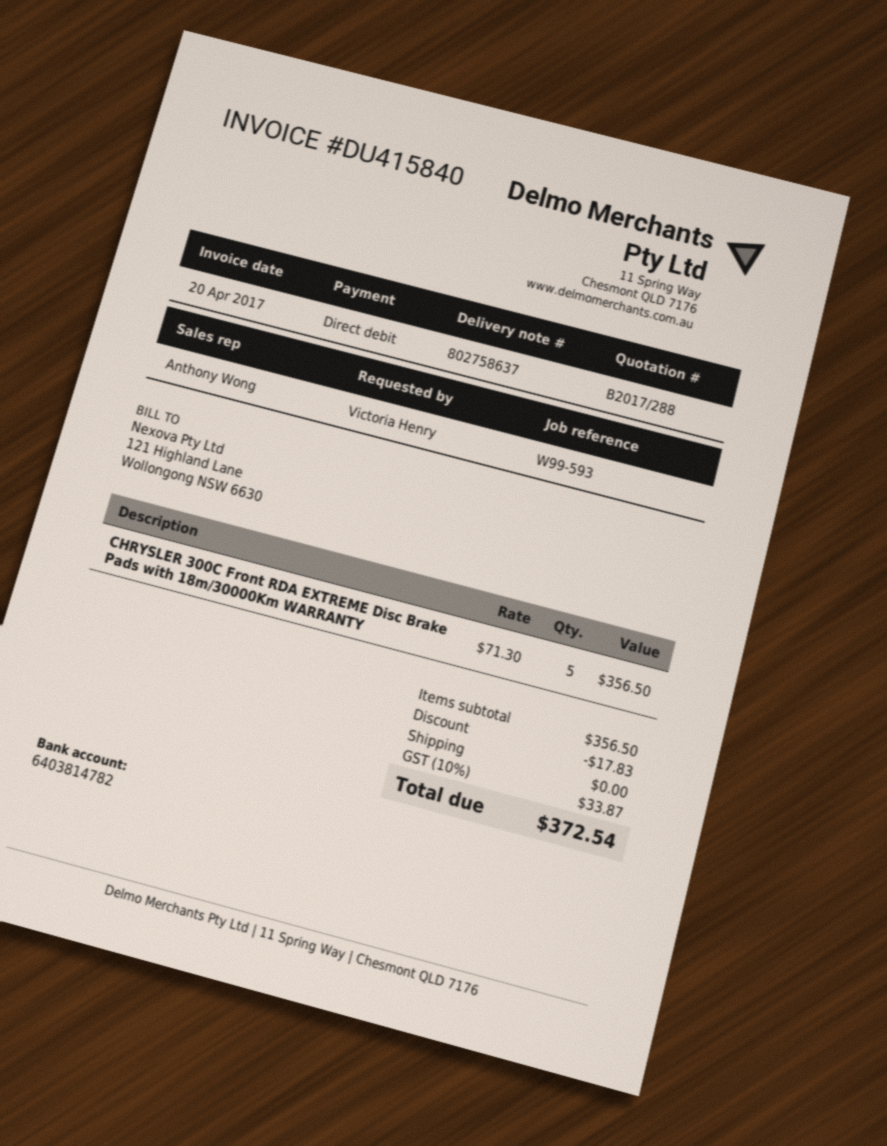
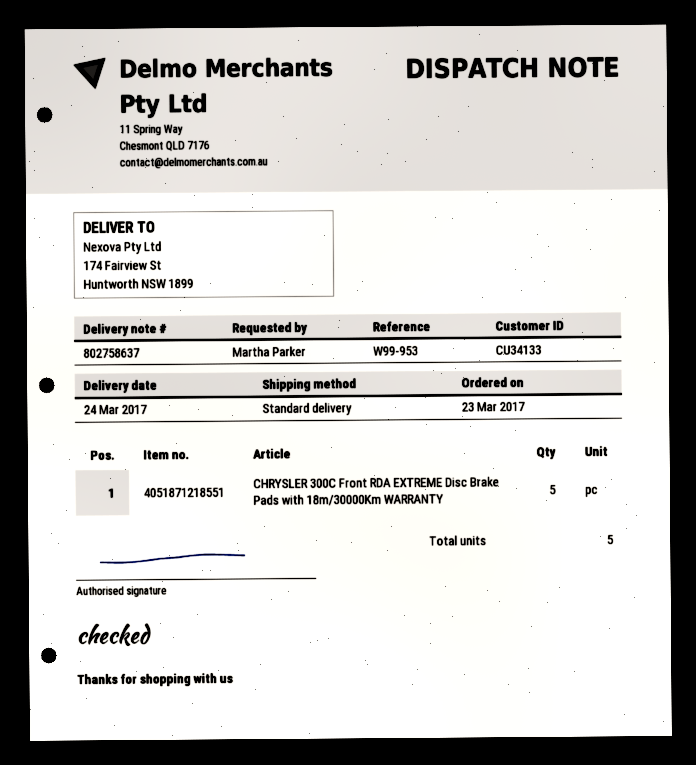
reference: W99-593 -> W99-953
ordered by: Victoria Henry -> Martha Parker

